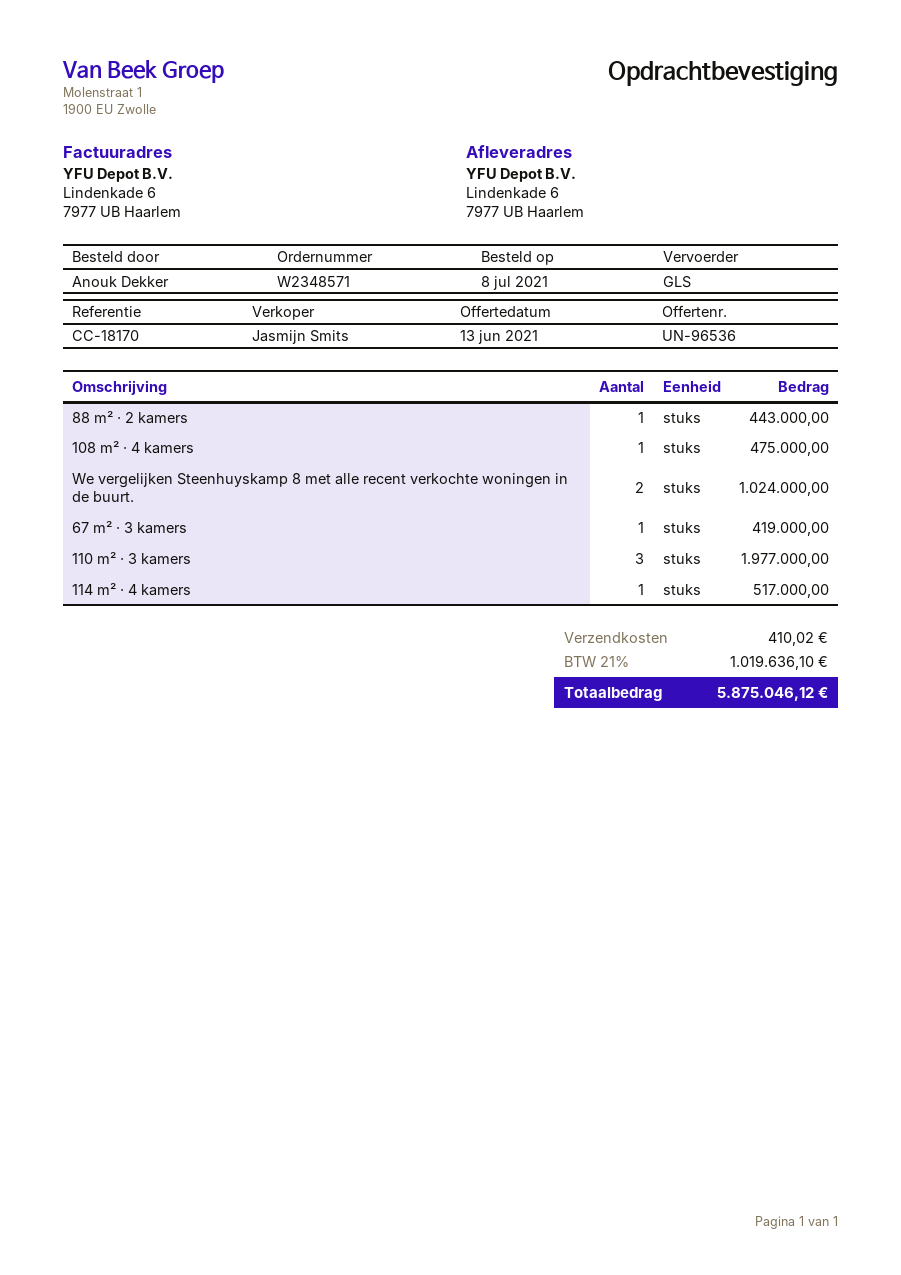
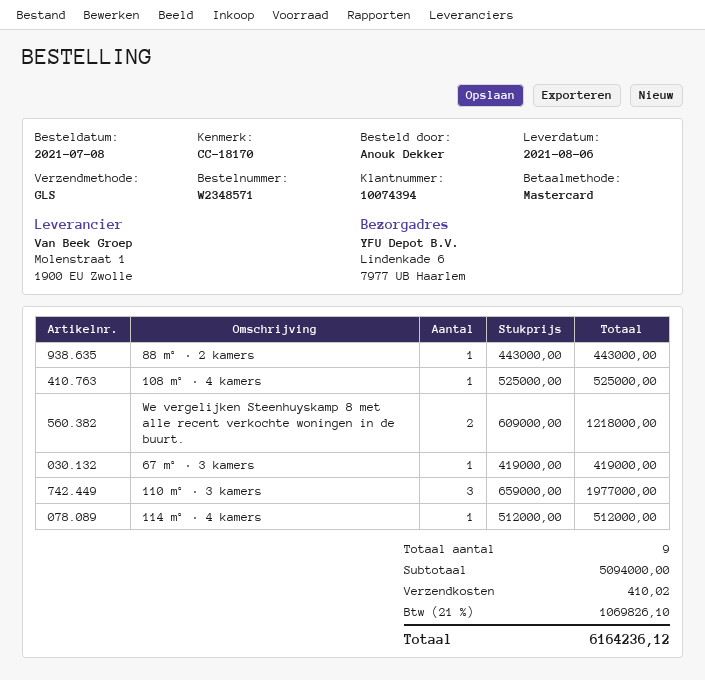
108 m² · 4 kamers: 1 for 475000.00 -> 1 for 525000.00
We vergelijken Steenhuyskamp 8 met alle recent verkochte woningen in de buurt.: 2 for 1024000.00 -> 2 for 1218000.00
114 m² · 4 kamers: 1 for 517000.00 -> 1 for 512000.00
tax: 21% = 1019636.10 -> 21% = 1069826.10
total: 5875046.12 -> 6164236.12

